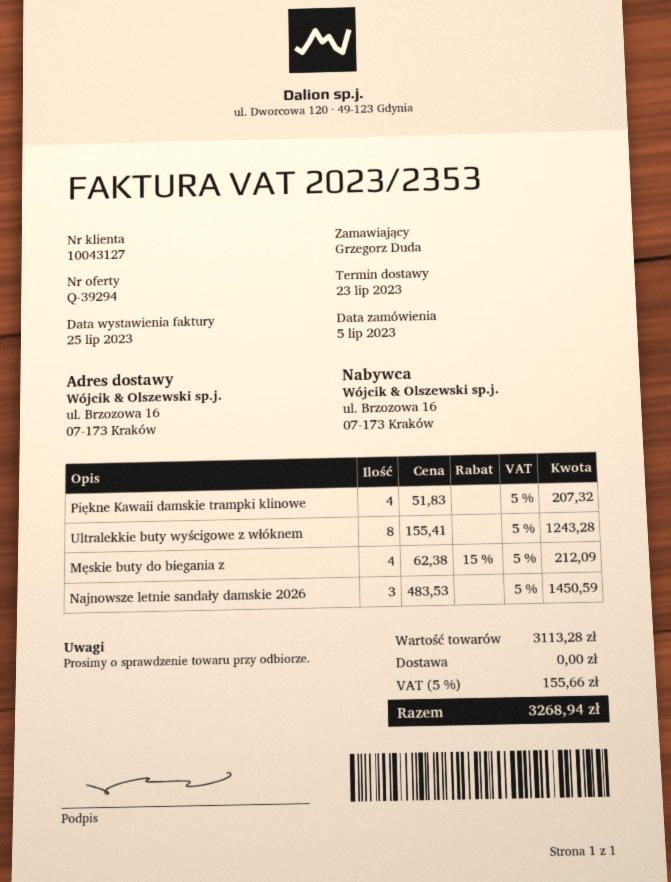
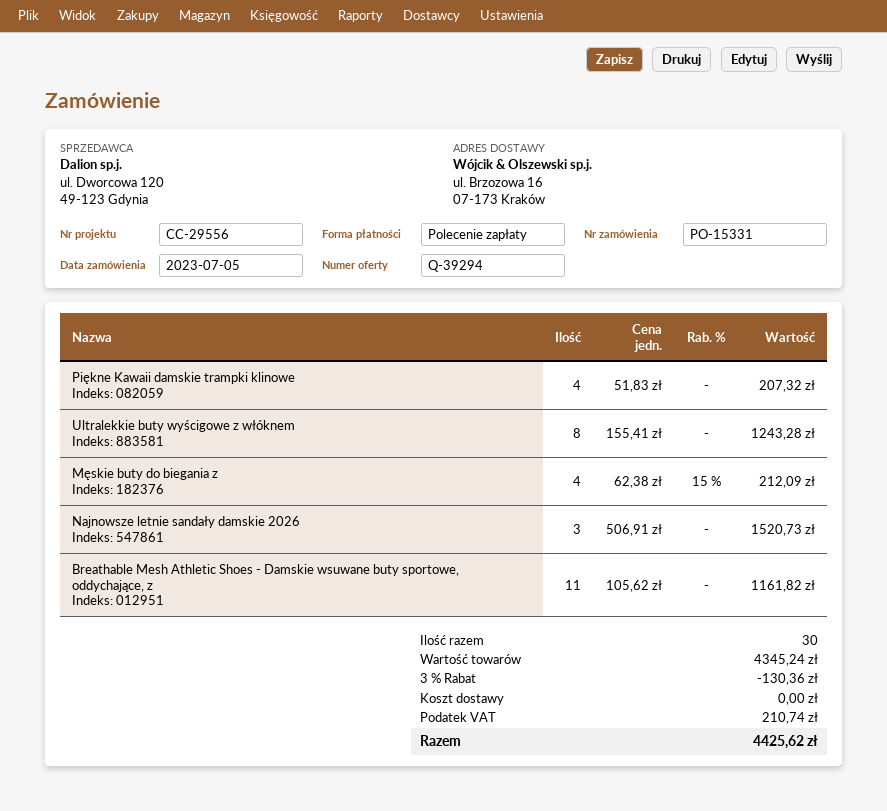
Najnowsze letnie sandały damskie 2026: 3 x 483.53 = 1450.59 -> 3 x 506.91 = 1520.73
Breathable Mesh Athletic Shoes - Damskie wsuwane buty sportowe, oddychające, z: none -> 11 x 105.62 = 1161.82
subtotal: 3113.28 -> 4345.24
discount: none -> 3% = 130.36
tax: 155.66 -> 210.74
total: 3268.94 -> 4425.62

